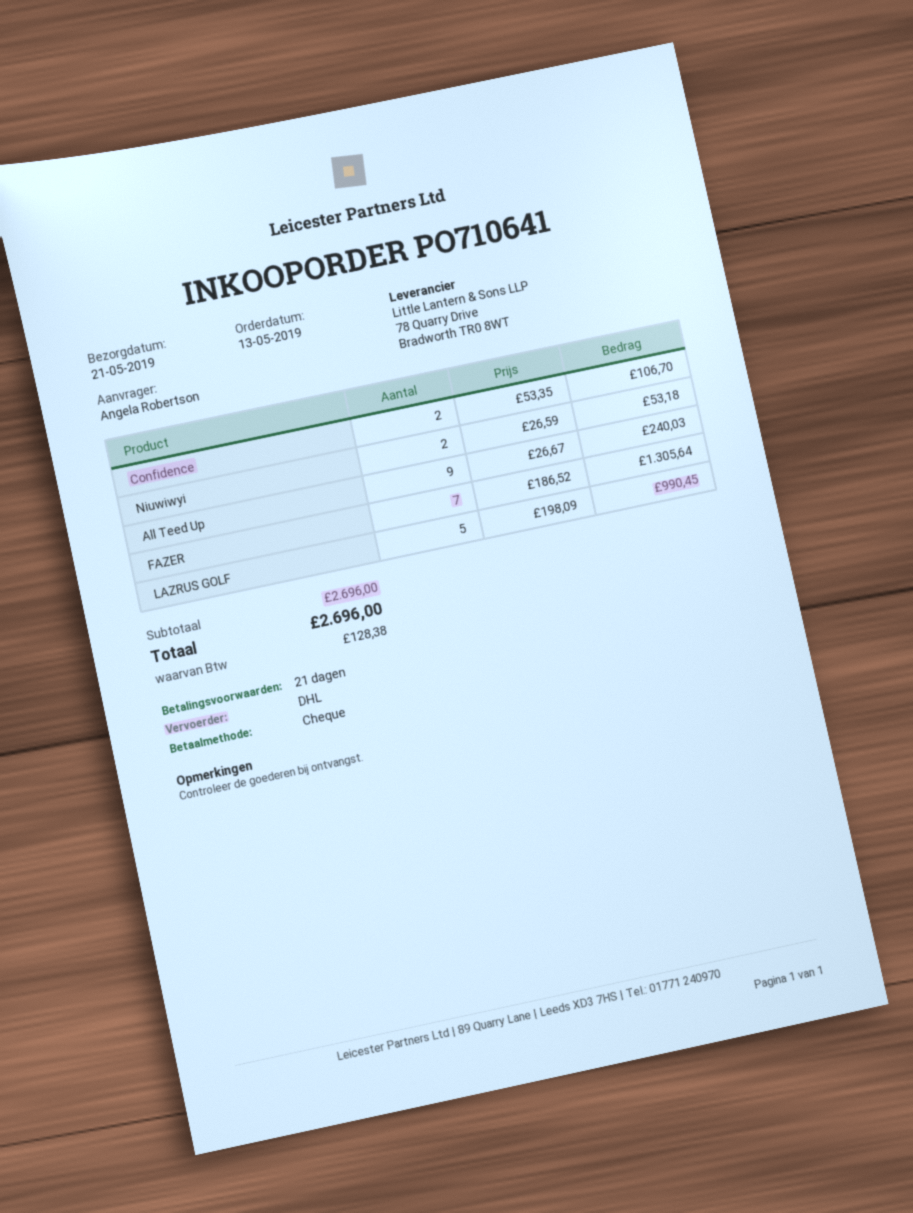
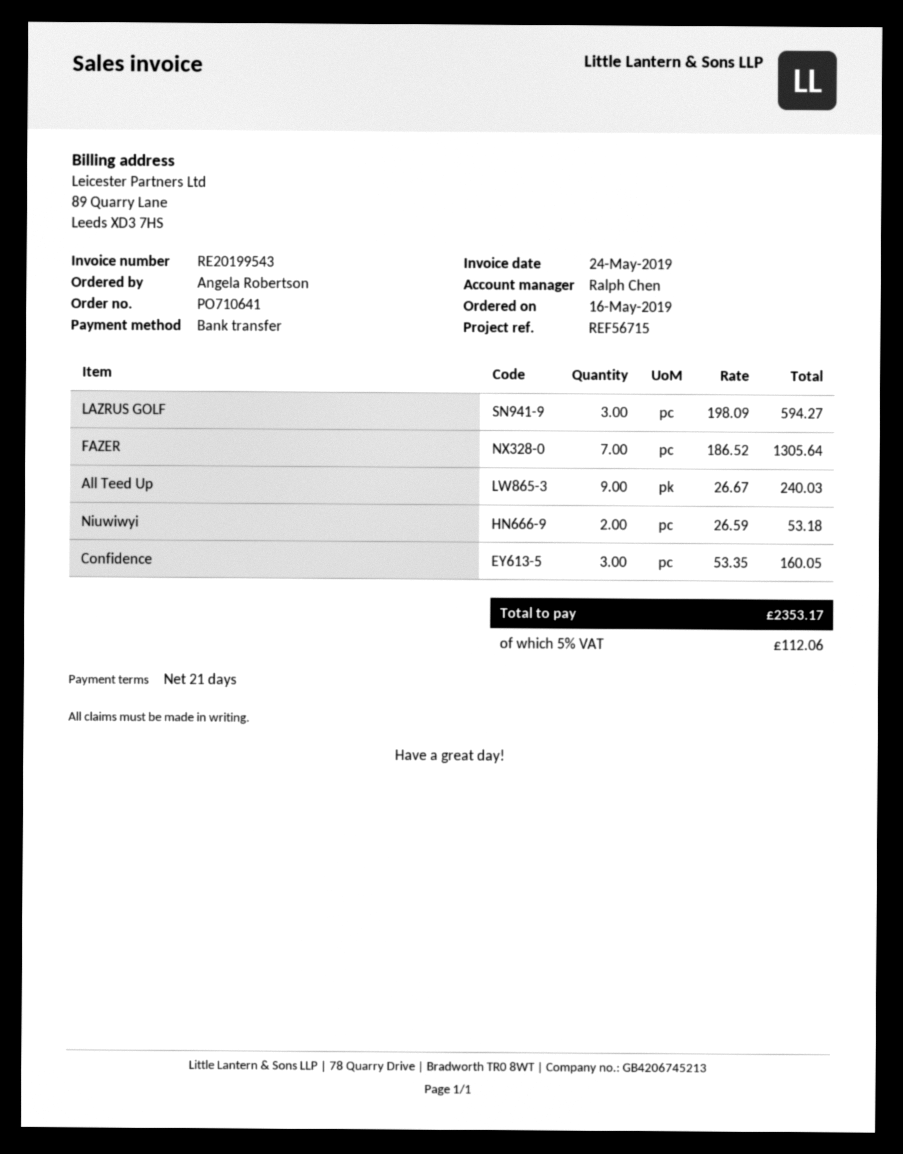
order date: 2019-05-13 -> 2019-05-16
payment method: cheque -> bank transfer
Confidence: 2 x 53.35 = 106.70 -> 3 x 53.35 = 160.05
LAZRUS GOLF: 5 x 198.09 = 990.45 -> 3 x 198.09 = 594.27
tax: 128.38 -> 112.06
total: 2696.00 -> 2353.17

